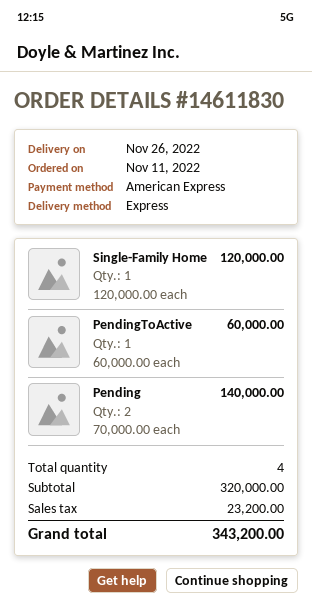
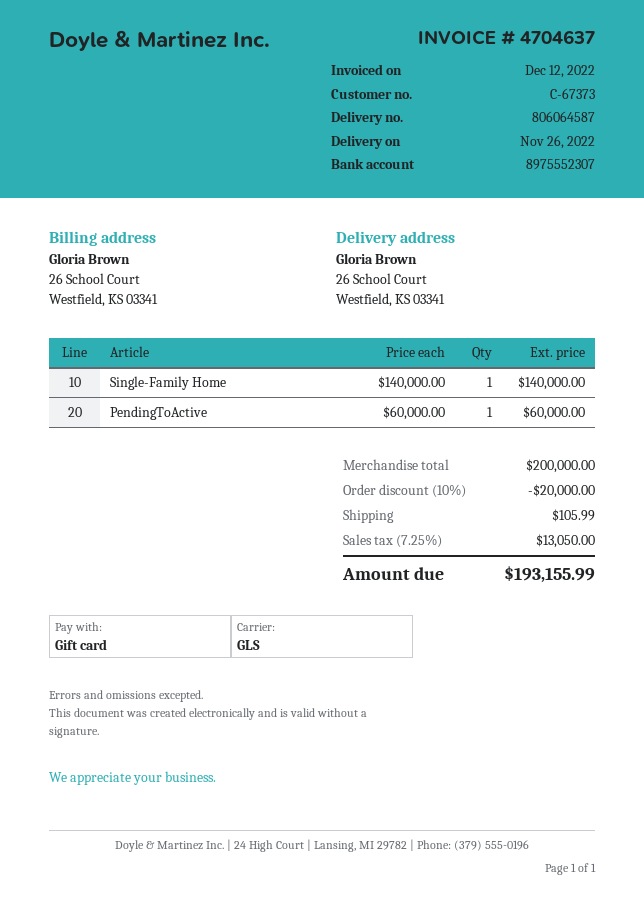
payment method: American Express -> gift card
shipping method: express -> GLS
Single-Family Home: 1 x 120000.00 = 120000.00 -> 1 x 140000.00 = 140000.00
Pending: 2 x 70000.00 = 140000.00 -> none
subtotal: 320000.00 -> 200000.00
discount: none -> 10% = 20000.00
shipping: none -> 105.99
tax: 23200.00 -> 13050.00
total: 343200.00 -> 193155.99

